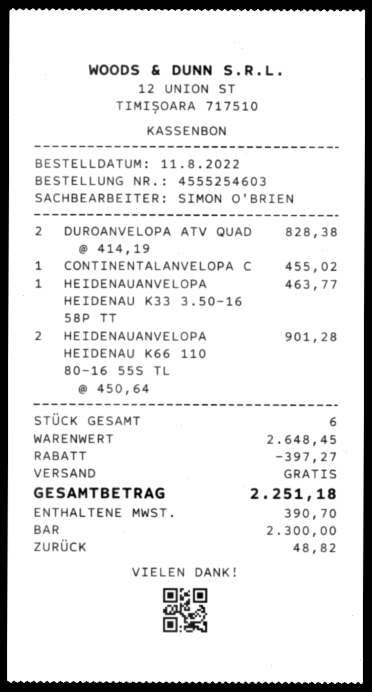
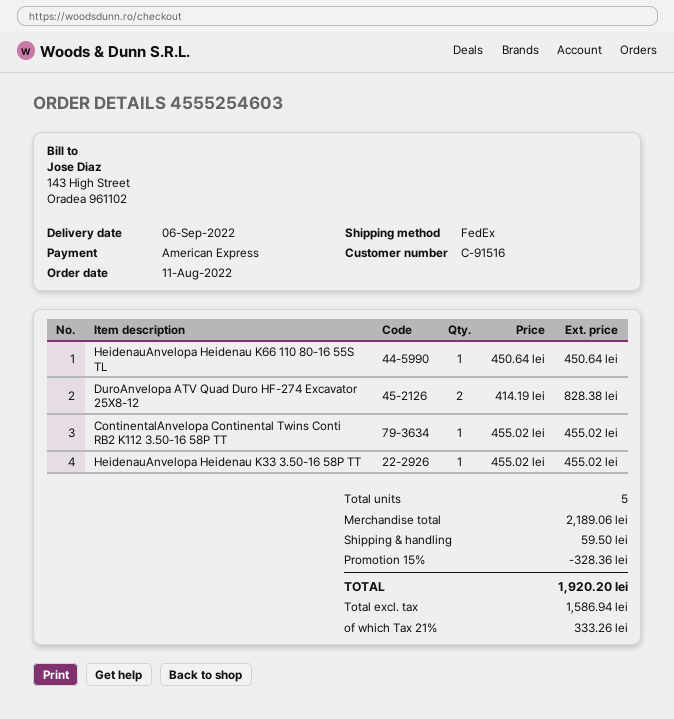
payment method: cash -> American Express
HEIDENAUANVELOPA HEIDENAU K33 3.50-16 58P TT: 1 x 463.77 = 463.77 -> 1 x 455.02 = 455.02
HEIDENAUANVELOPA HEIDENAU K66 110 80-16 55S TL: 2 x 450.64 = 901.28 -> 1 x 450.64 = 450.64
total quantity: 6 -> 5
subtotal: 2648.45 -> 2189.06
discount: 397.27 -> 328.36
shipping: 0.00 -> 59.50
tax: 390.70 -> 333.26
total: 2251.18 -> 1920.20

